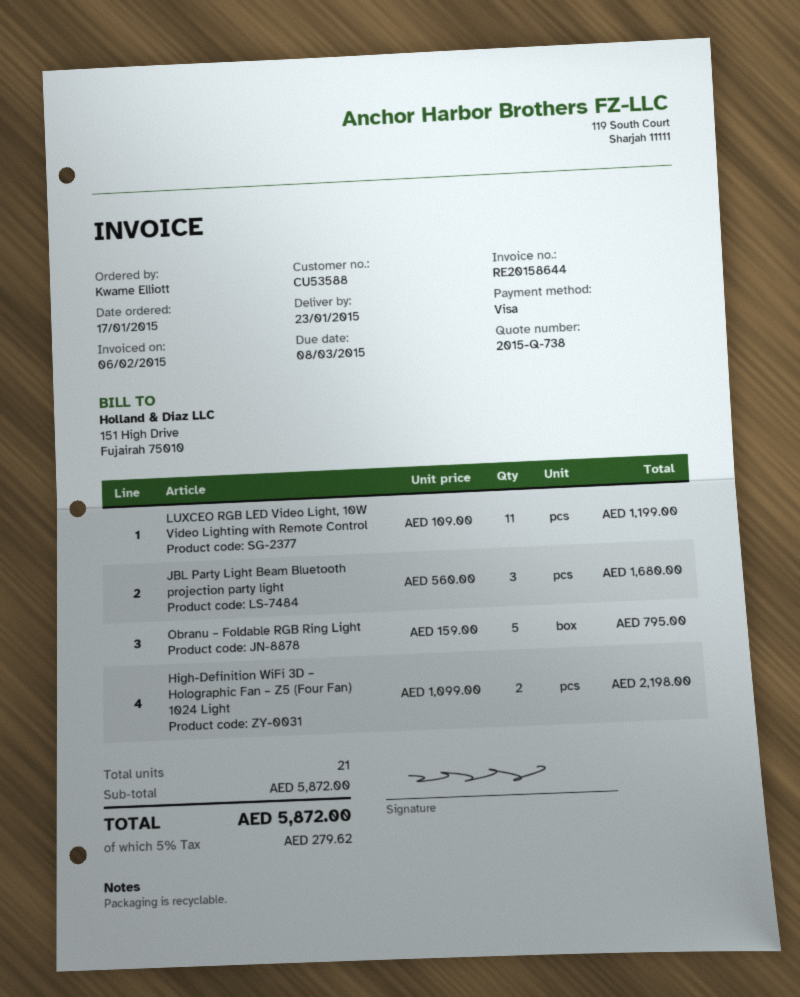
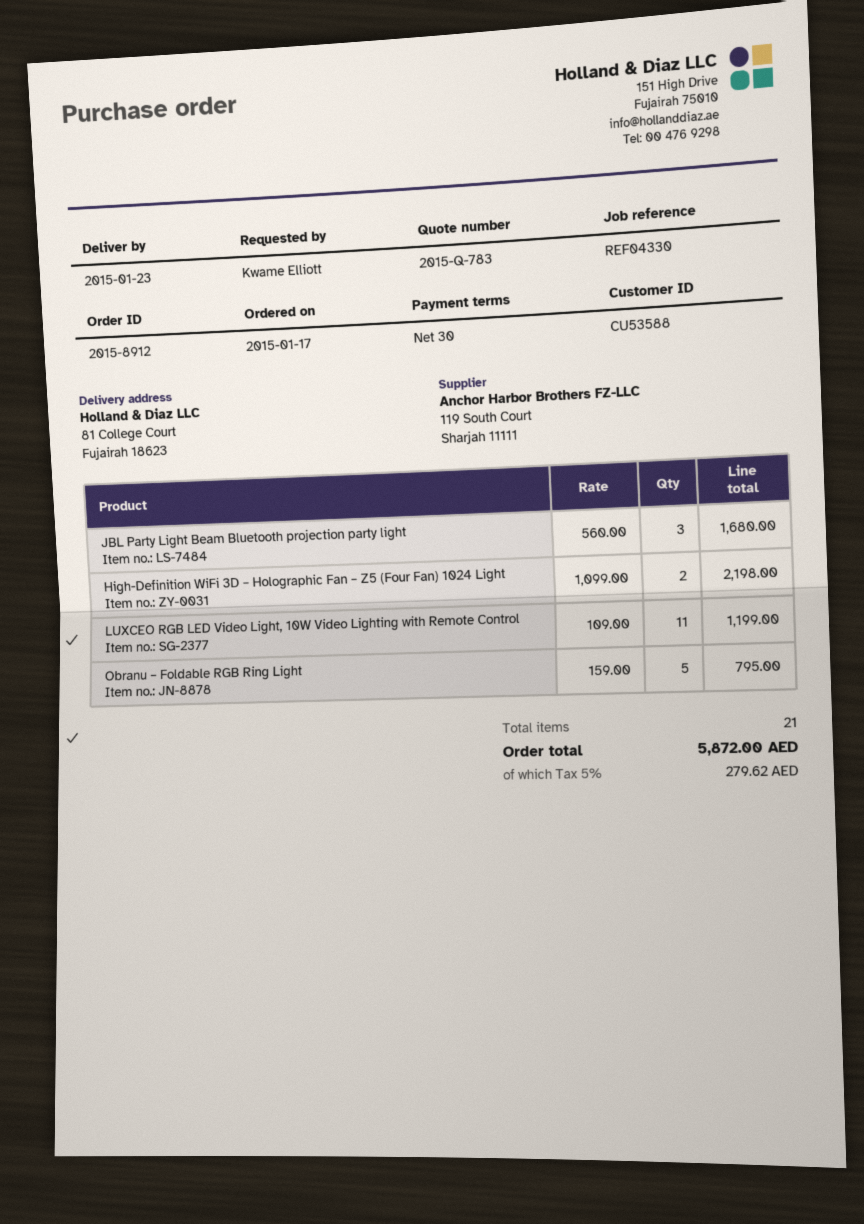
quote number: 2015-Q-738 -> 2015-Q-783

